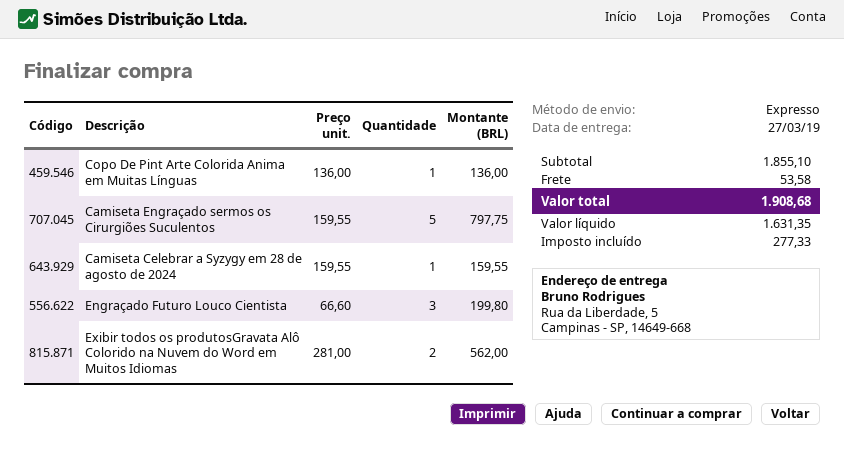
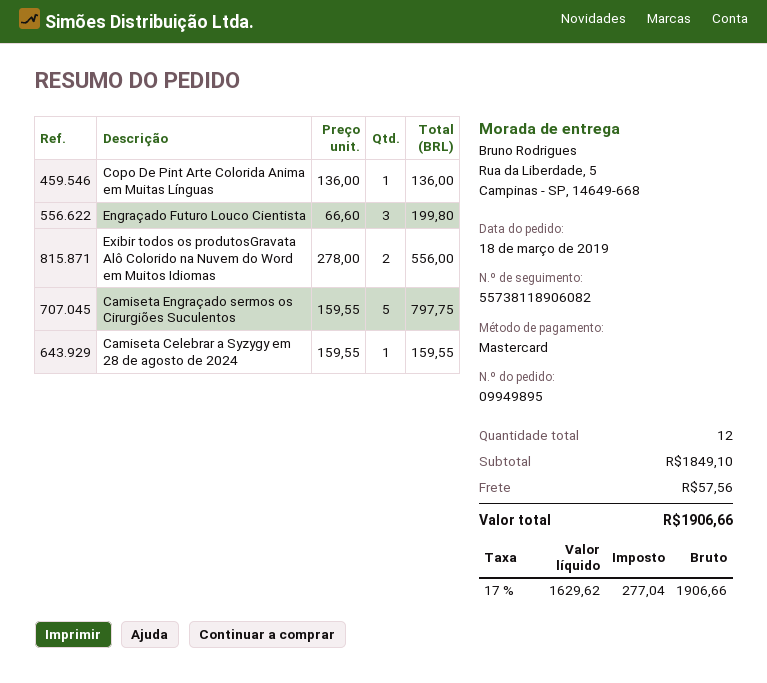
Exibir todos os produtosGravata Alô Colorido na Nuvem do Word em Muitos Idiomas: 2 x 281.00 = 562.00 -> 2 x 278.00 = 556.00
subtotal: 1855.10 -> 1849.10
shipping: 53.58 -> 57.56
net: 1631.35 -> 1629.62
tax: 277.33 -> 277.04
total: 1908.68 -> 1906.66

